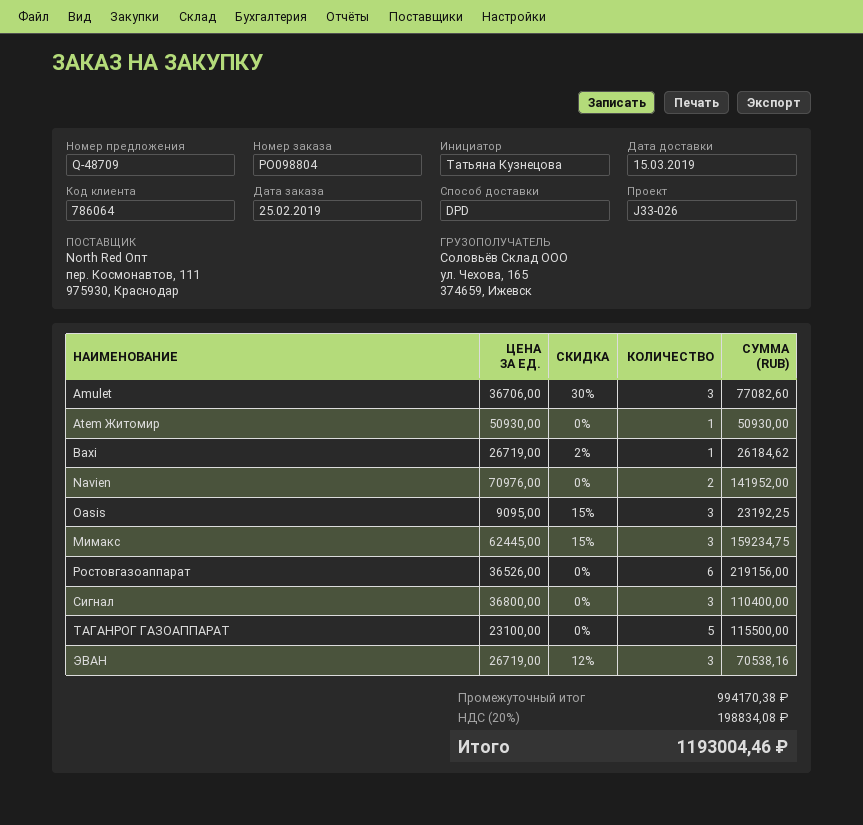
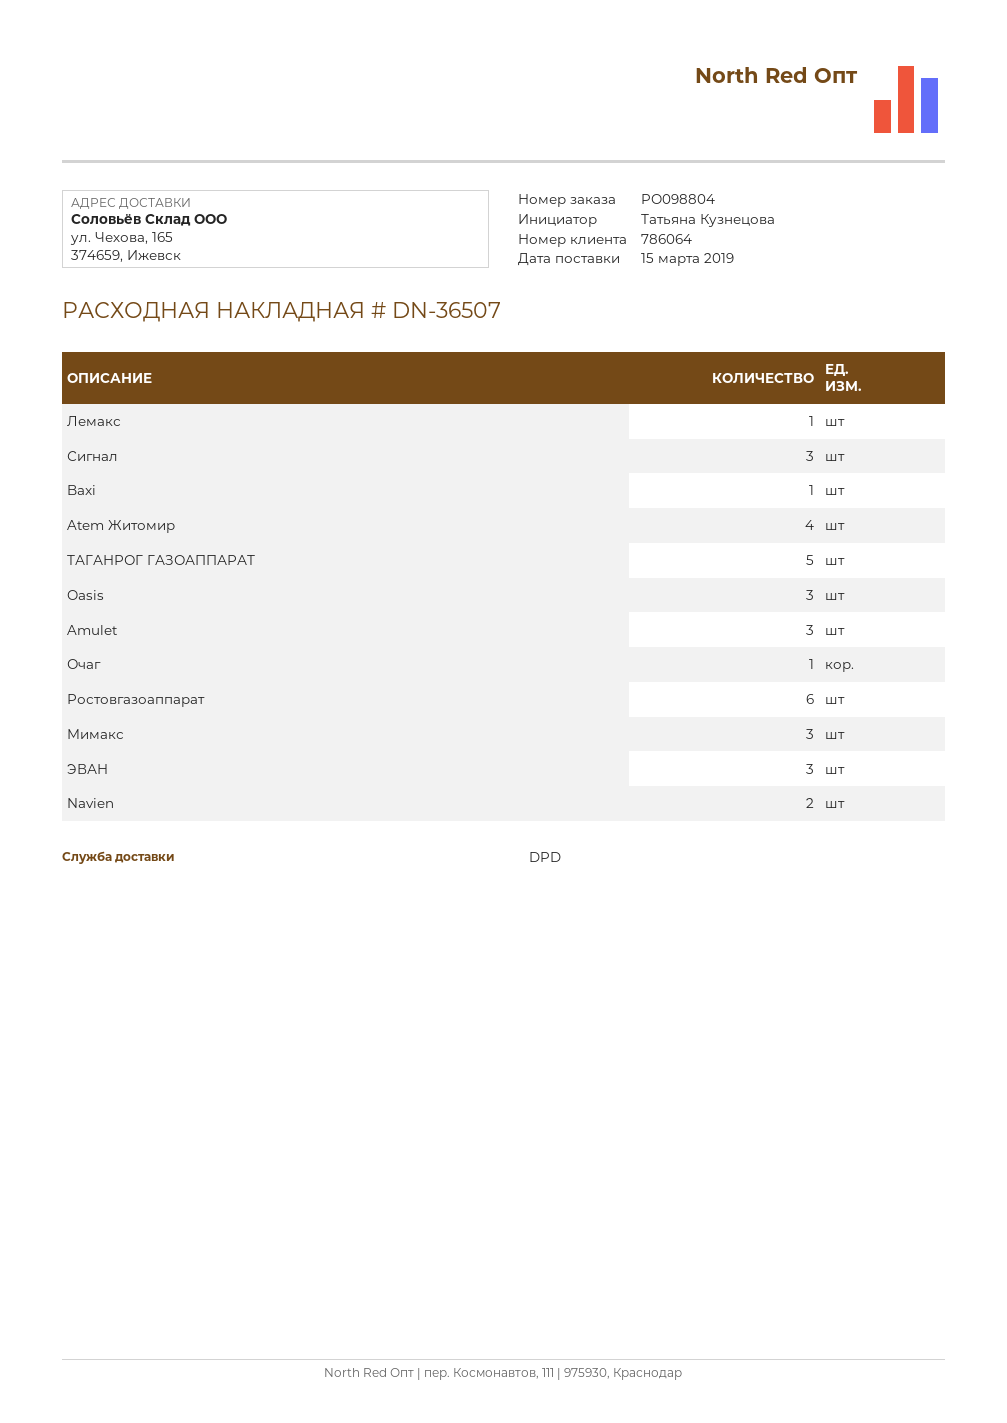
Atem Житомир: 1 -> 4
Лемакс: none -> 1
Очаг: none -> 1

